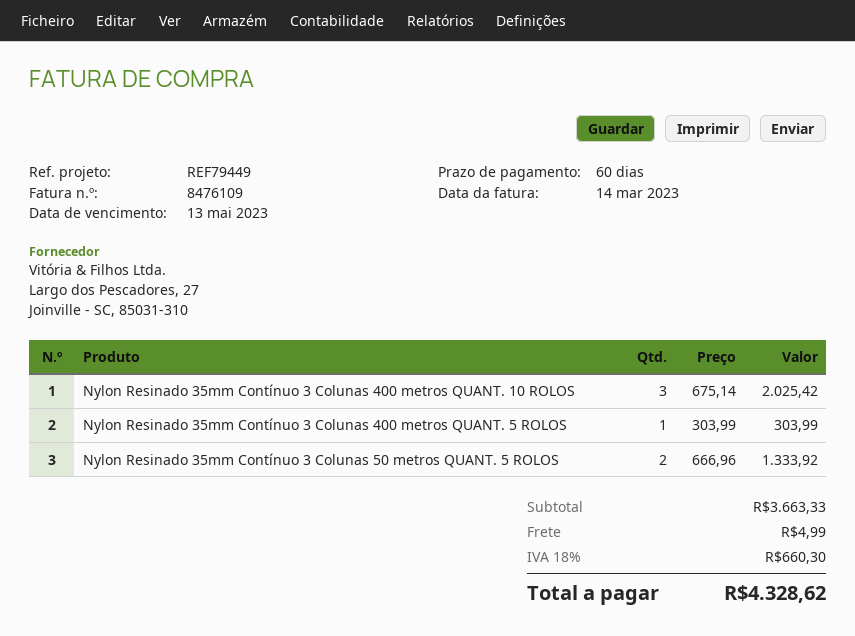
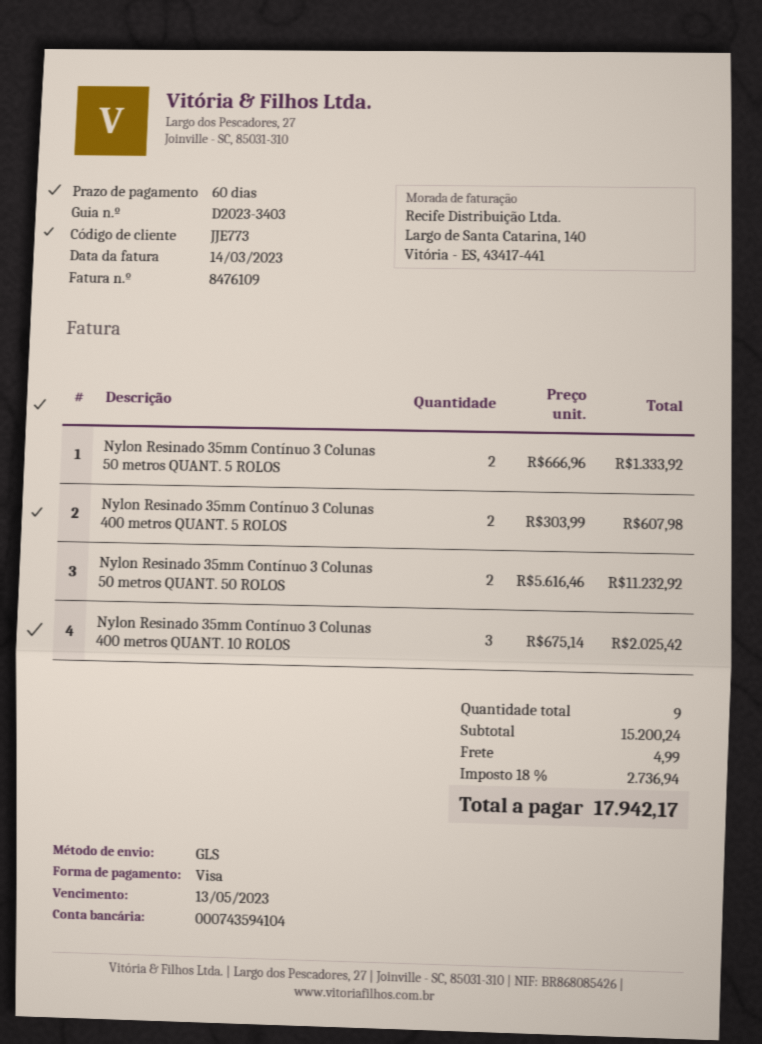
Nylon Resinado 35mm Contínuo 3 Colunas 400 metros QUANT. 5 ROLOS: 1 x 303.99 = 303.99 -> 2 x 303.99 = 607.98
Nylon Resinado 35mm Contínuo 3 Colunas 50 metros QUANT. 50 ROLOS: none -> 2 x 5616.46 = 11232.92
subtotal: 3663.33 -> 15200.24
tax: 18% = 660.30 -> 18% = 2736.94
total: 4328.62 -> 17942.17

